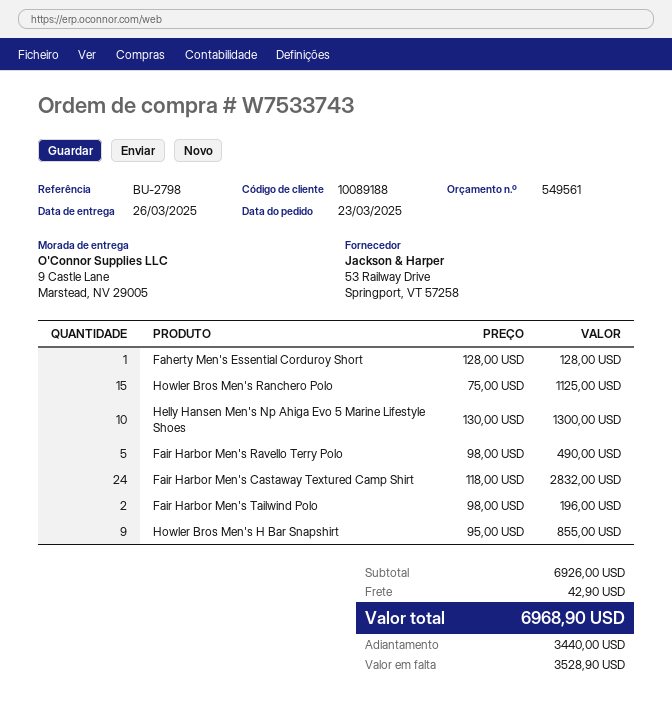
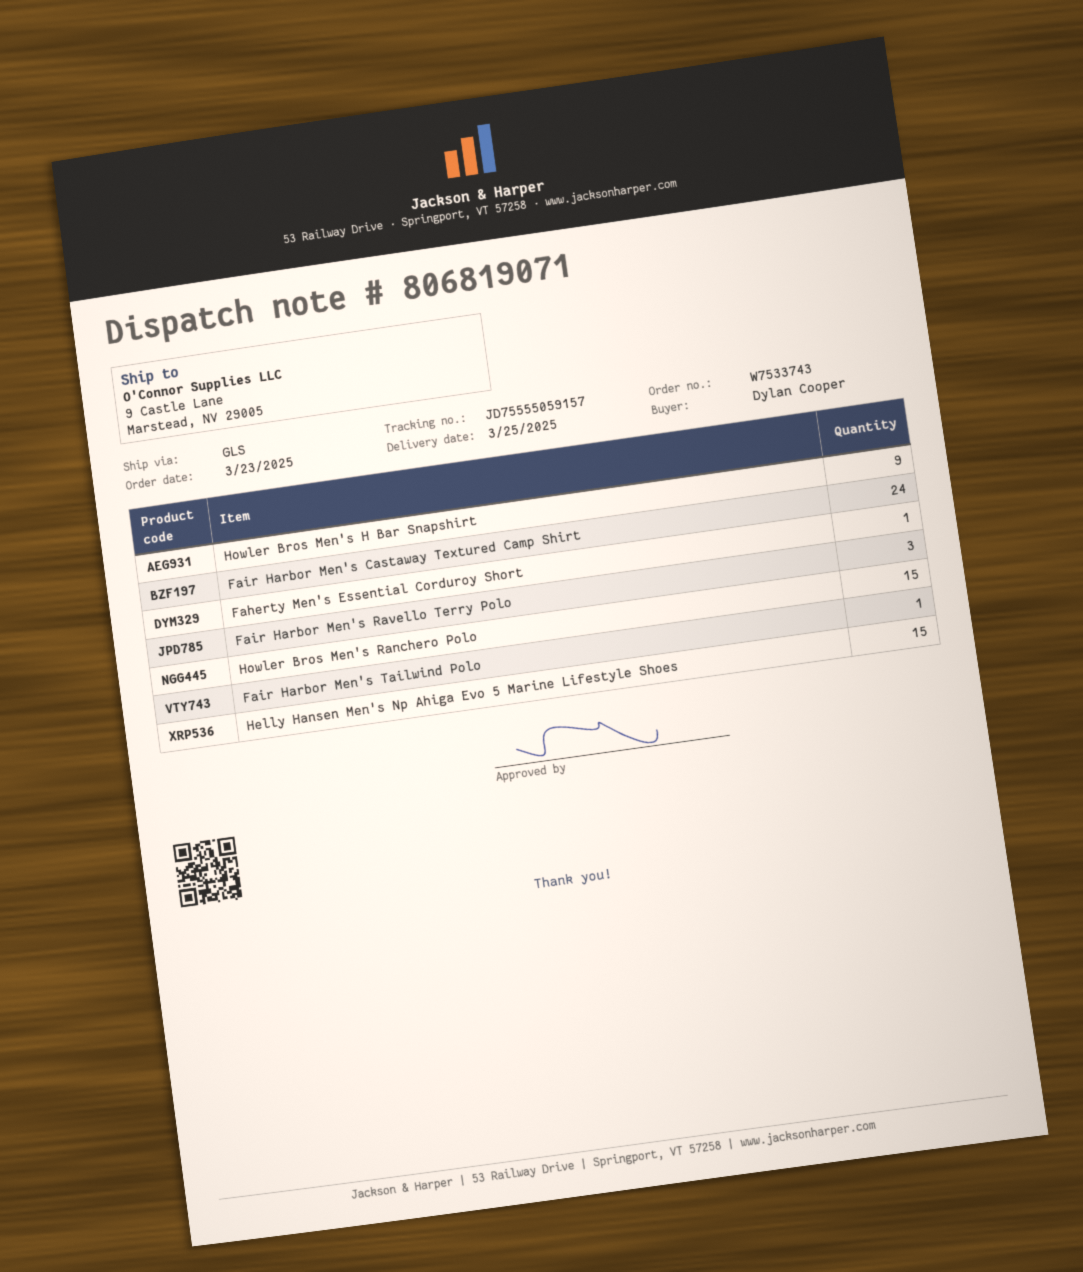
delivery date: 2025-03-26 -> 2025-03-25
Helly Hansen Men's Np Ahiga Evo 5 Marine Lifestyle Shoes: 10 -> 15
Fair Harbor Men's Ravello Terry Polo: 5 -> 3
Fair Harbor Men's Tailwind Polo: 2 -> 1

